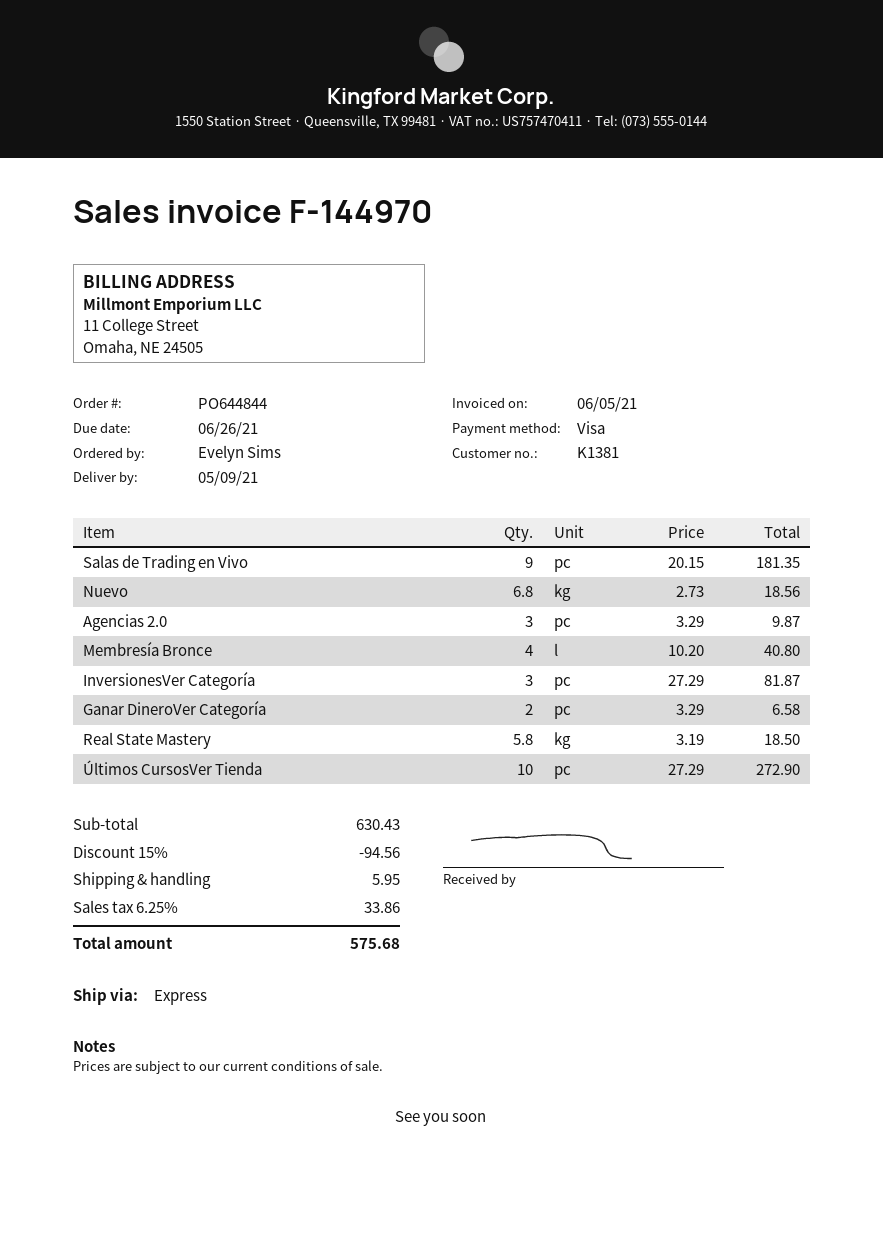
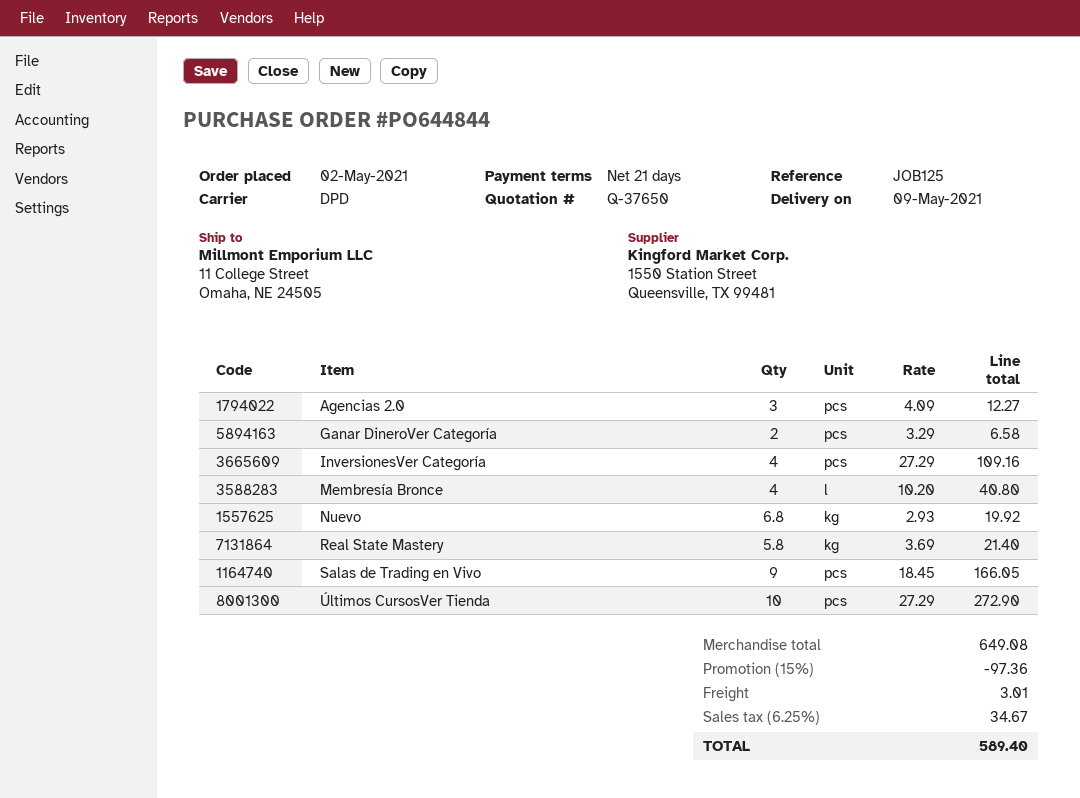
shipping method: express -> DPD
Salas de Trading en Vivo: 9 x 20.15 = 181.35 -> 9 x 18.45 = 166.05
Nuevo: 6.8 x 2.73 = 18.56 -> 6.8 x 2.93 = 19.92
Agencias 2.0: 3 x 3.29 = 9.87 -> 3 x 4.09 = 12.27
InversionesVer Categoría: 3 x 27.29 = 81.87 -> 4 x 27.29 = 109.16
Real State Mastery: 5.8 x 3.19 = 18.50 -> 5.8 x 3.69 = 21.40
subtotal: 630.43 -> 649.08
discount: 15% = 94.56 -> 15% = 97.36
shipping: 5.95 -> 3.01
tax: 6.25% = 33.86 -> 6.25% = 34.67
total: 575.68 -> 589.40

